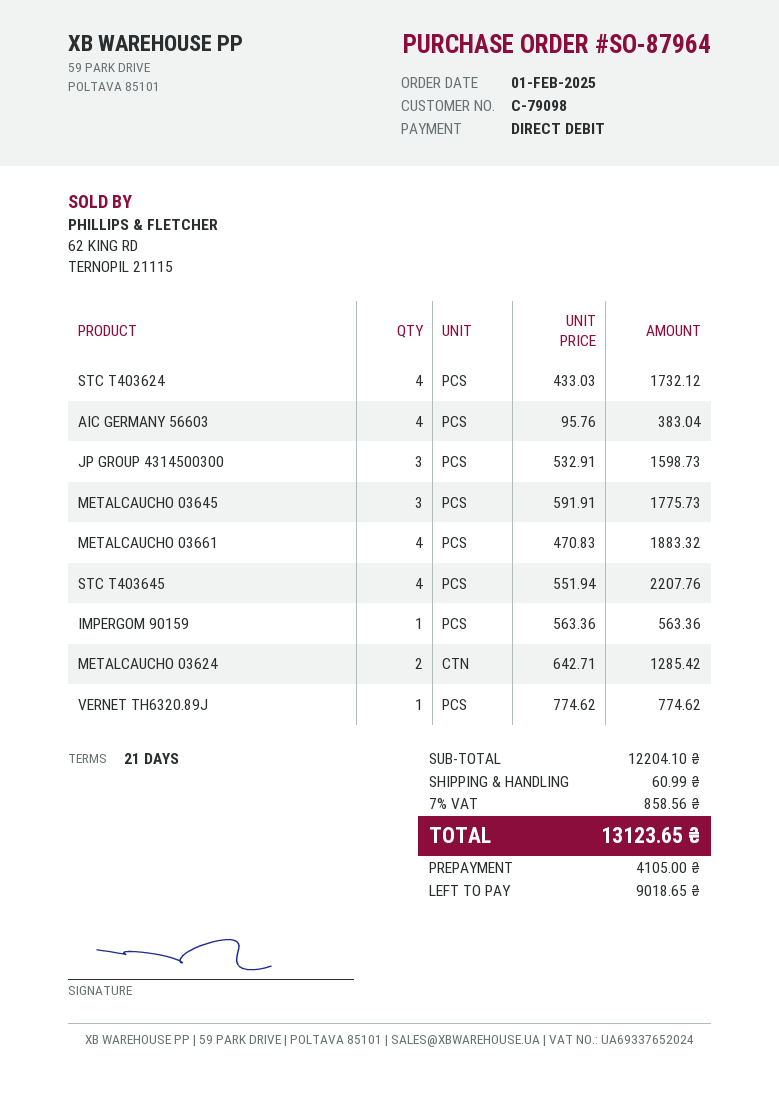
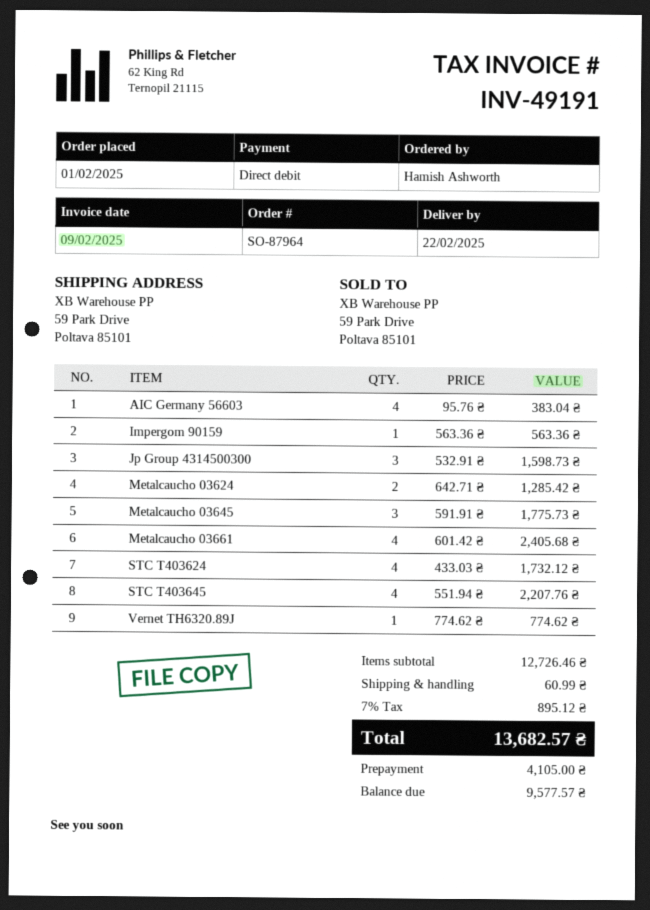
METALCAUCHO 03661: 4 x 470.83 = 1883.32 -> 4 x 601.42 = 2405.68
subtotal: 12204.10 -> 12726.46
tax: 7% = 858.56 -> 7% = 895.12
total: 13123.65 -> 13682.57
balance: 9018.65 -> 9577.57

